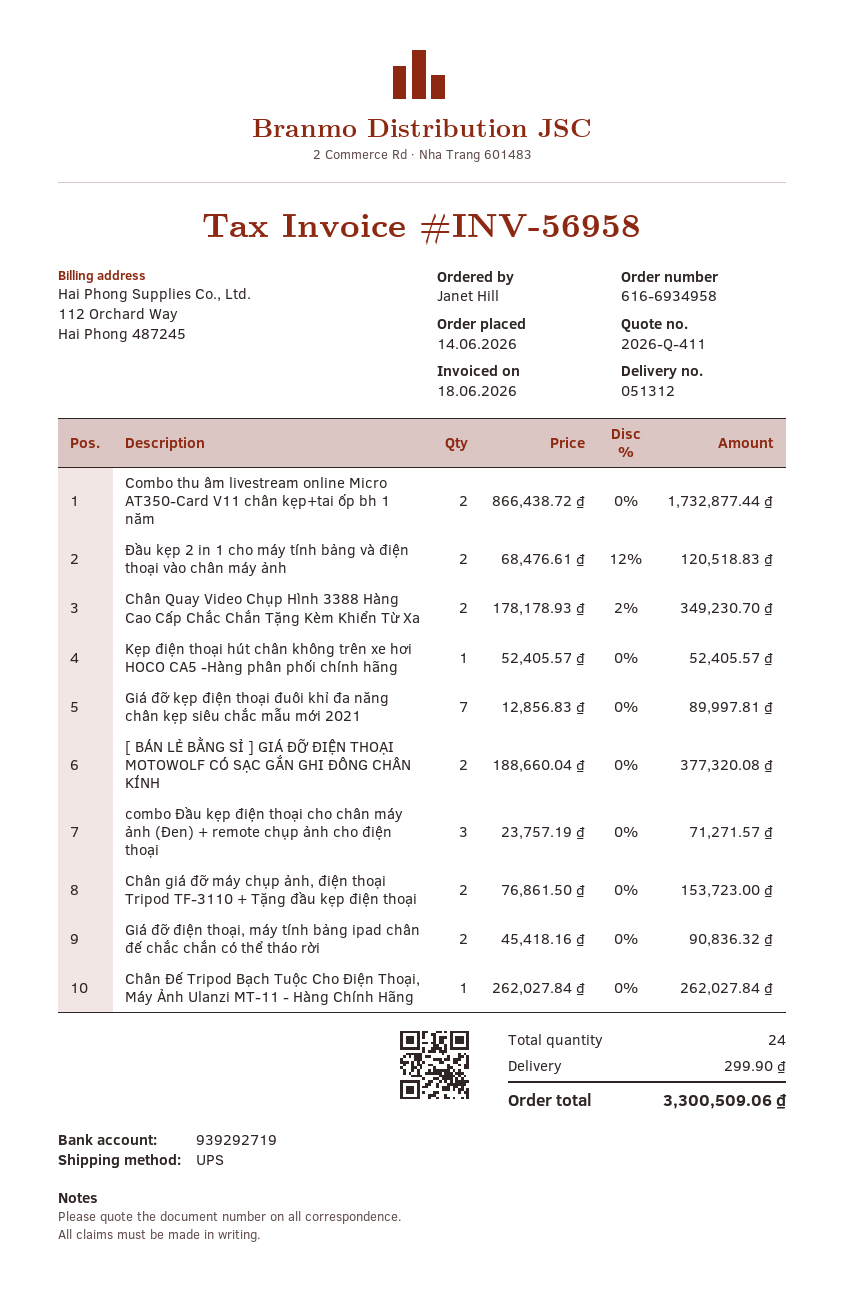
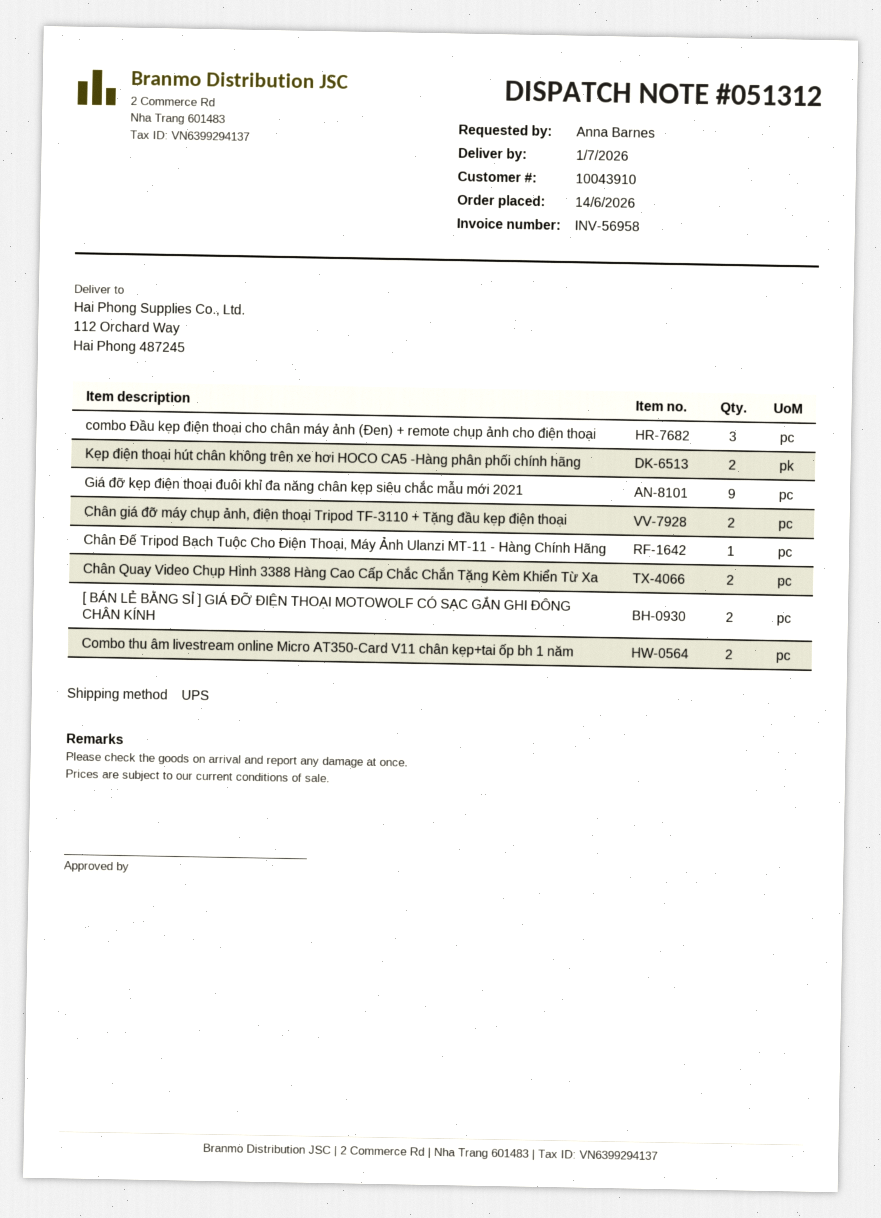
ordered by: Janet Hill -> Anna Barnes
Đầu kẹp 2 in 1 cho máy tính bảng và điện thoại vào chân máy ảnh: 2 -> none
Kẹp điện thoại hút chân không trên xe hơi HOCO CA5 -Hàng phân phối chính hãng: 1 -> 2
Giá đỡ kẹp điện thoại đuôi khỉ đa năng chân kẹp siêu chắc mẫu mới 2021: 7 -> 9
Giá đỡ điện thoại, máy tính bảng ipad chân đế chắc chắn có thể tháo rời: 2 -> none

